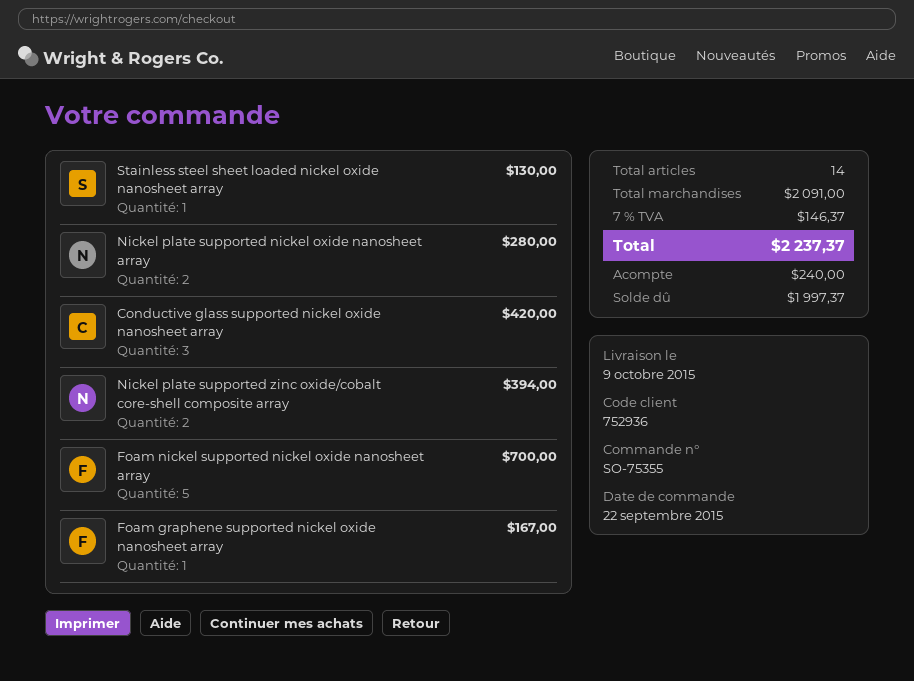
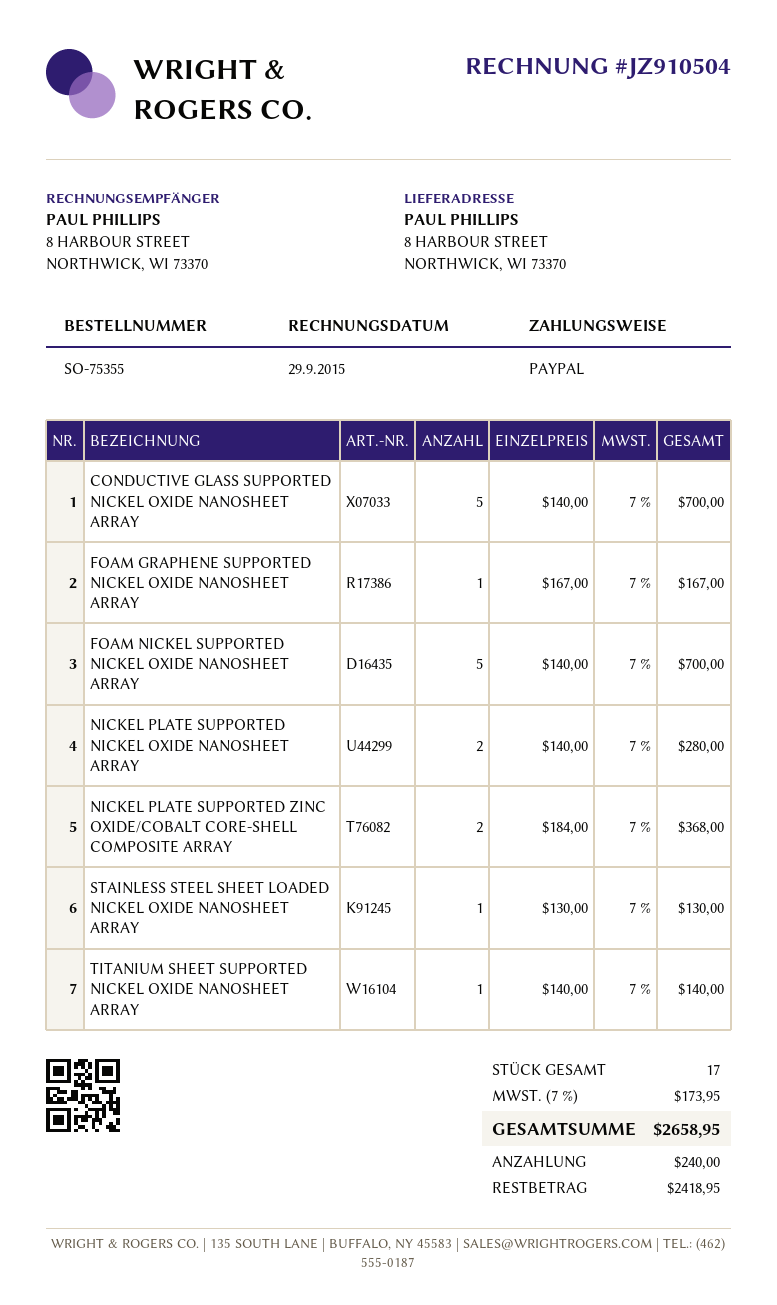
Conductive glass supported nickel oxide nanosheet array: 3 for 420.00 -> 5 for 700.00
Nickel plate supported zinc oxide/cobalt core-shell composite array: 2 for 394.00 -> 2 for 368.00
TITANIUM SHEET SUPPORTED NICKEL OXIDE NANOSHEET ARRAY: none -> 1 for 140.00
total quantity: 14 -> 17
tax: 7% = 146.37 -> 7% = 173.95
total: 2237.37 -> 2658.95
balance: 1997.37 -> 2418.95

